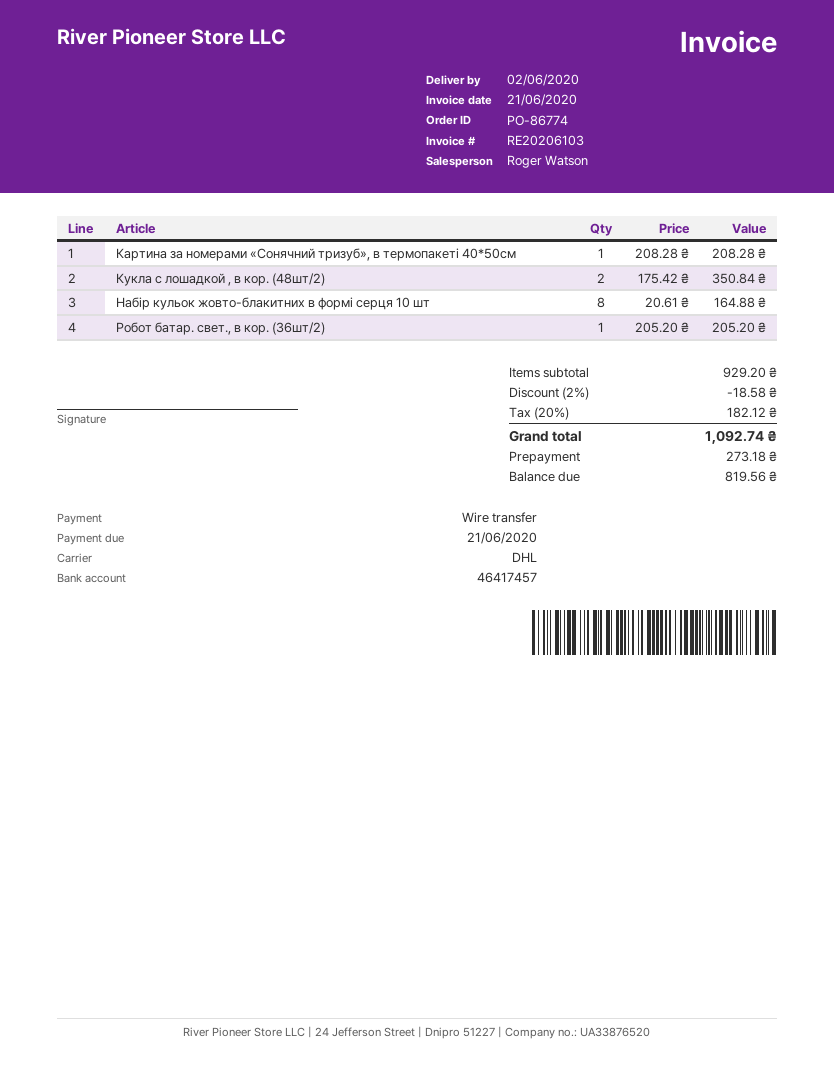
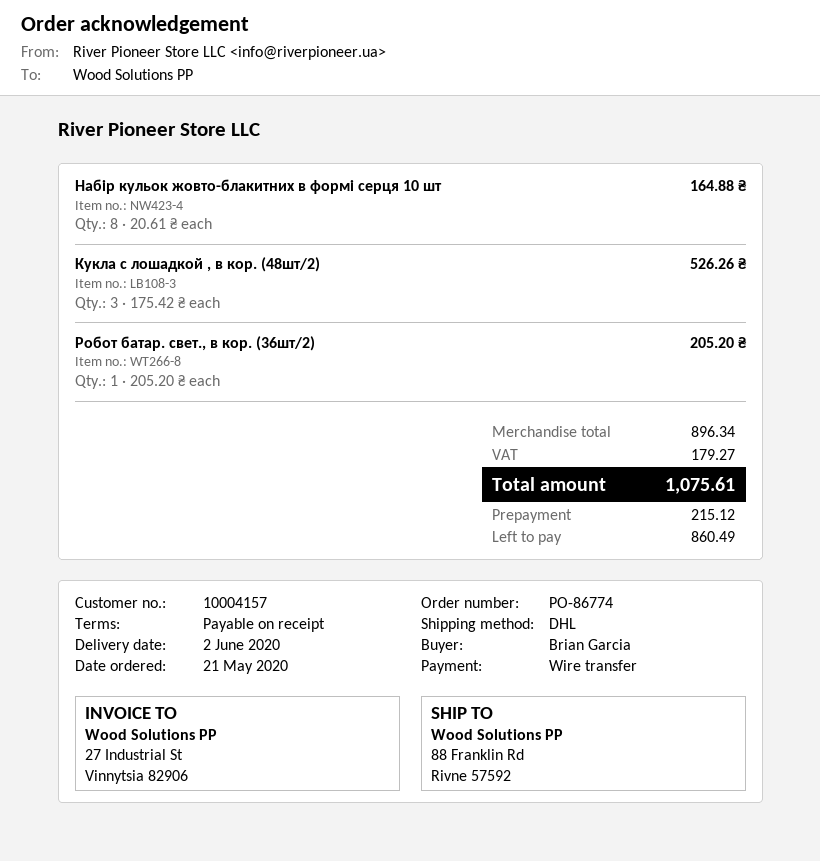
Картина за номерами «Сонячний тризуб», в термопакеті 40*50см: 1 x 208.28 = 208.28 -> none
Кукла с лошадкой , в кор. (48шт/2): 2 x 175.42 = 350.84 -> 3 x 175.42 = 526.26
subtotal: 929.20 -> 896.34
discount: 2% = 18.58 -> none
tax: 182.12 -> 179.27
total: 1092.74 -> 1075.61
deposit: 273.18 -> 215.12
balance: 819.56 -> 860.49

